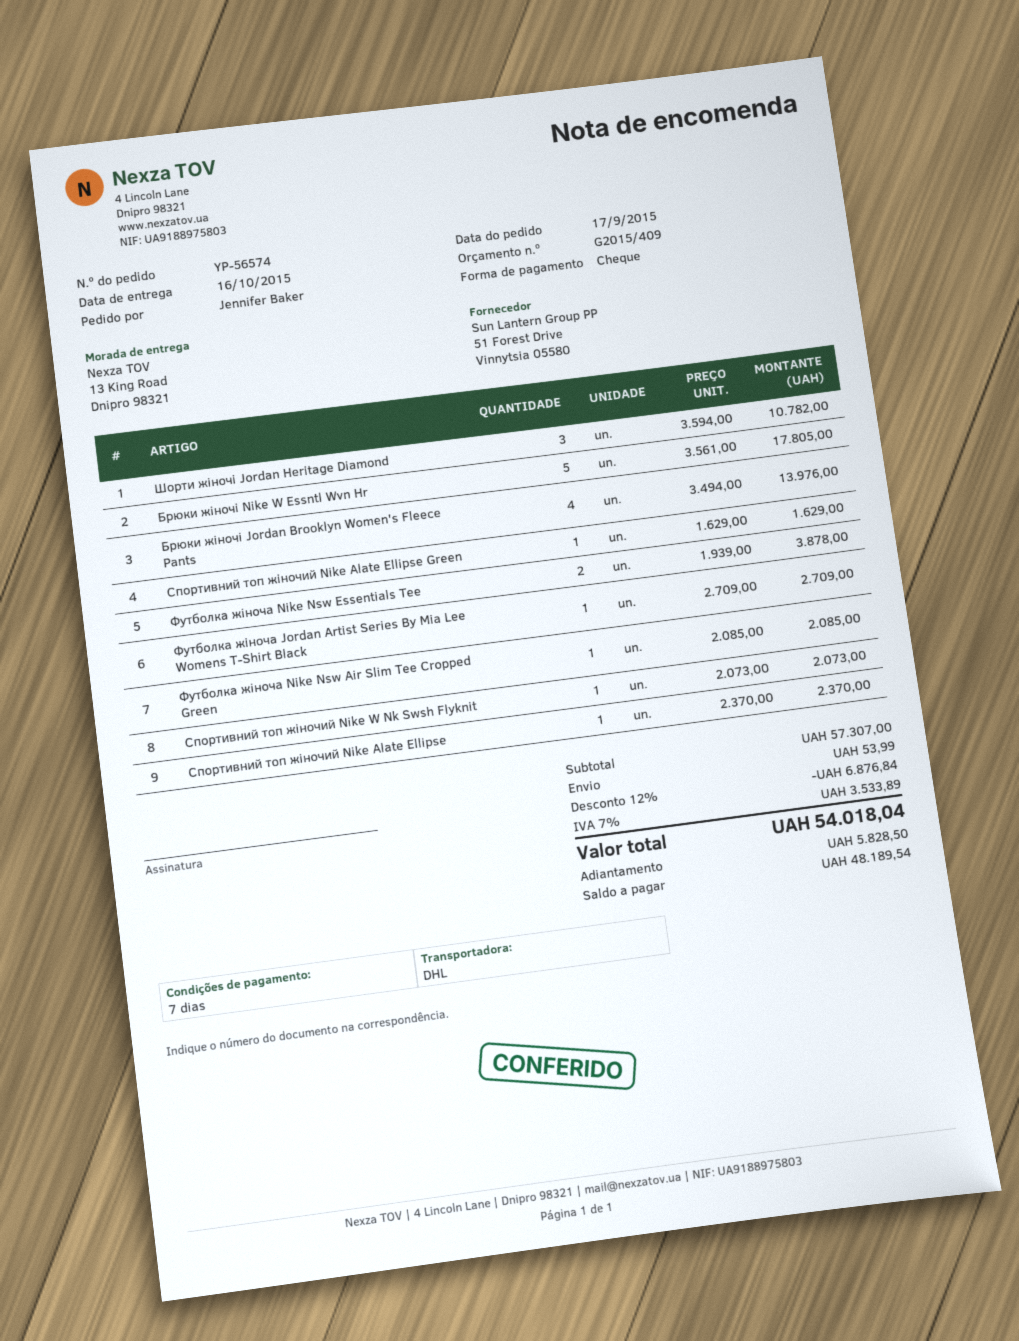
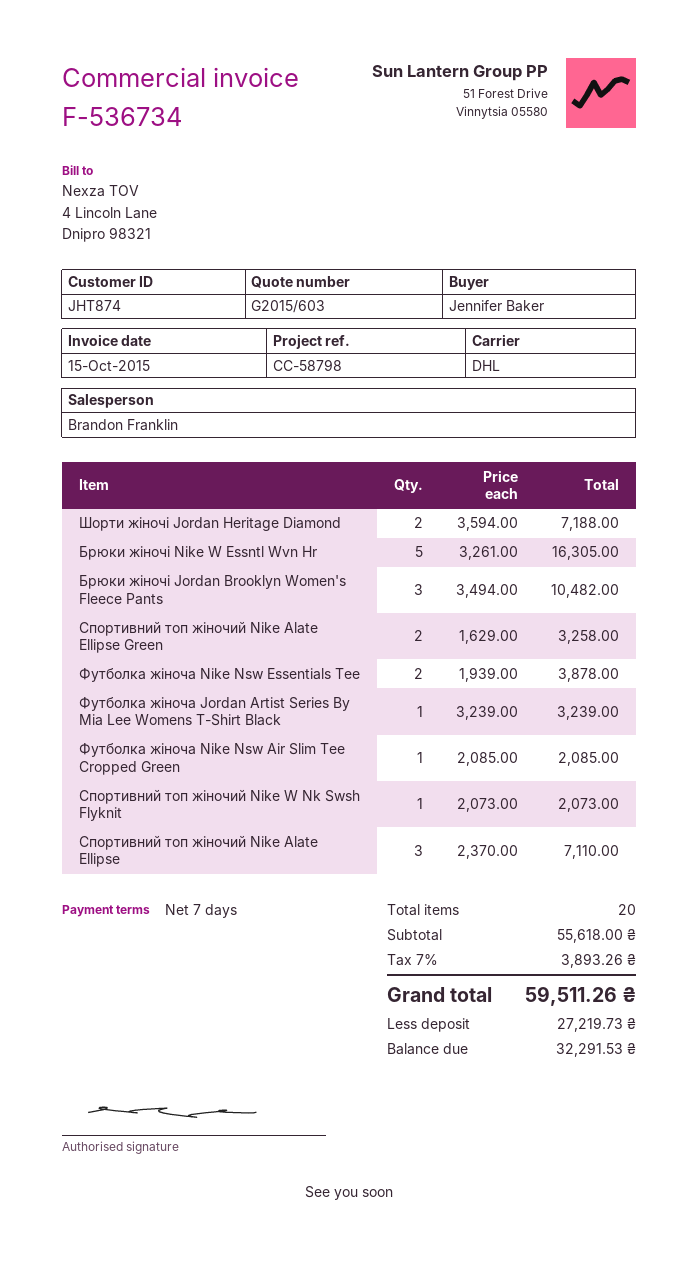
quote number: G2015/409 -> G2015/603
Шорти жіночі Jordan Heritage Diamond: 3 x 3594.00 = 10782.00 -> 2 x 3594.00 = 7188.00
Брюки жіночі Nike W Essntl Wvn Hr: 5 x 3561.00 = 17805.00 -> 5 x 3261.00 = 16305.00
Брюки жіночі Jordan Brooklyn Women's Fleece Pants: 4 x 3494.00 = 13976.00 -> 3 x 3494.00 = 10482.00
Спортивний топ жіночий Nike Alate Ellipse Green: 1 x 1629.00 = 1629.00 -> 2 x 1629.00 = 3258.00
Футболка жіноча Jordan Artist Series By Mia Lee Womens T-Shirt Black: 1 x 2709.00 = 2709.00 -> 1 x 3239.00 = 3239.00
Спортивний топ жіночий Nike Alate Ellipse: 1 x 2370.00 = 2370.00 -> 3 x 2370.00 = 7110.00
subtotal: 57307.00 -> 55618.00
discount: 12% = 6876.84 -> none
shipping: 53.99 -> none
tax: 7% = 3533.89 -> 7% = 3893.26
total: 54018.04 -> 59511.26
deposit: 5828.50 -> 27219.73
balance: 48189.54 -> 32291.53

